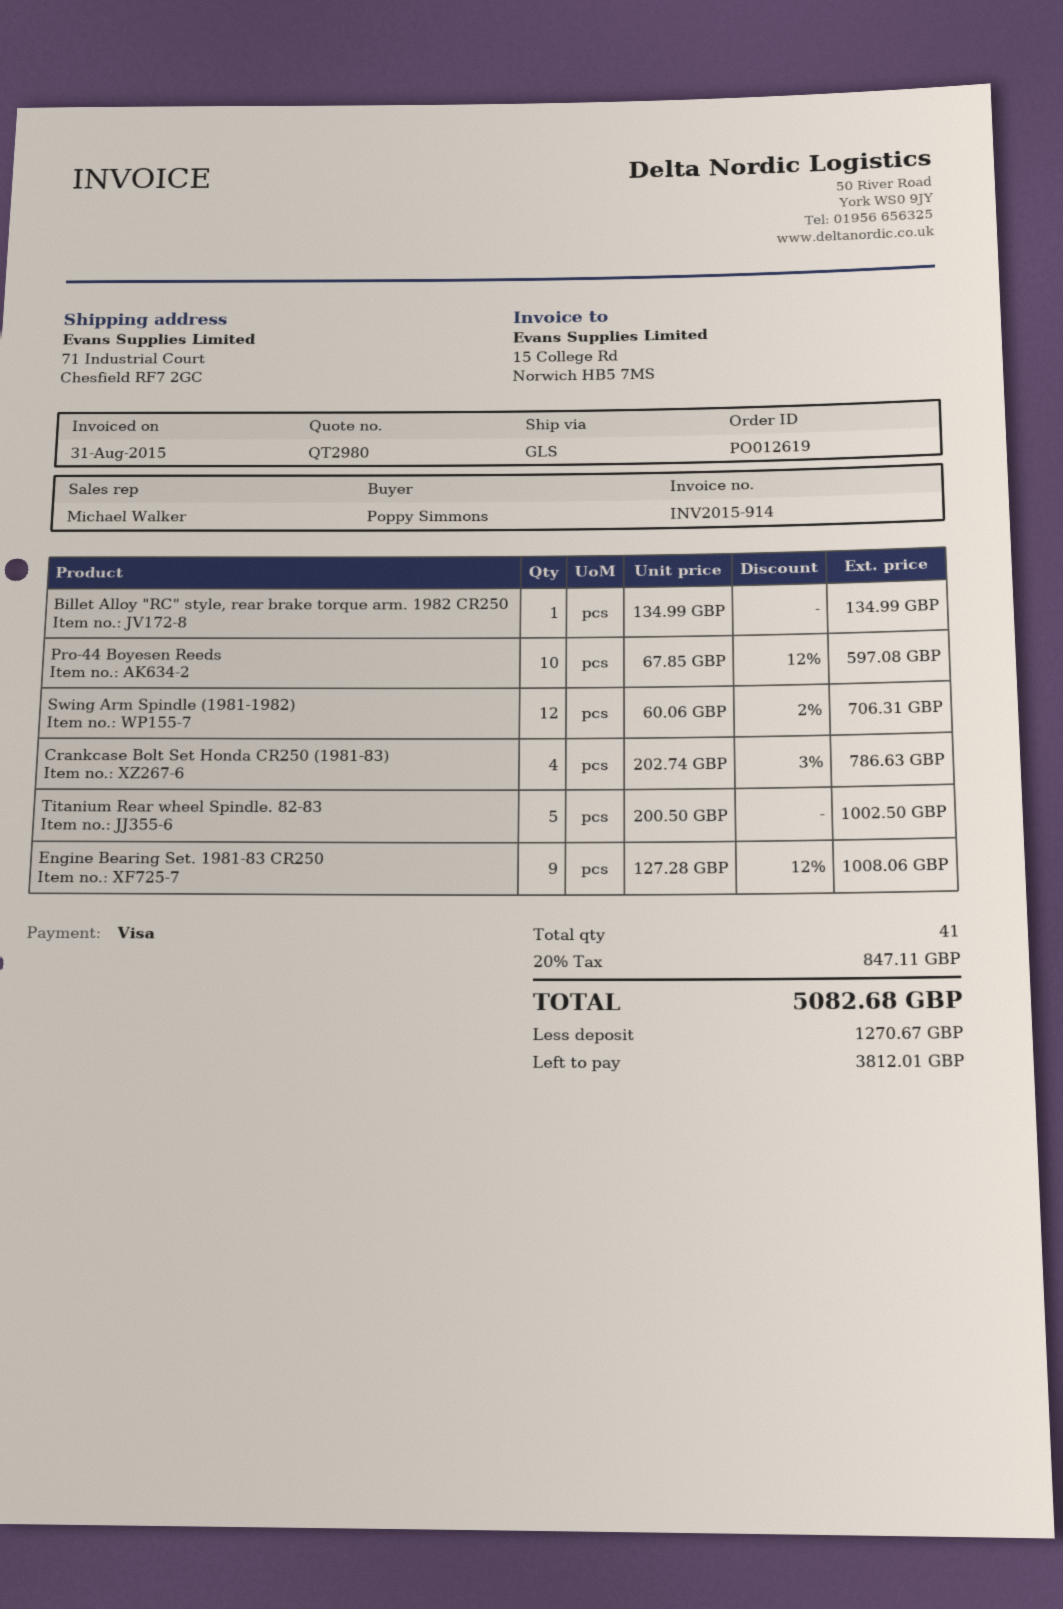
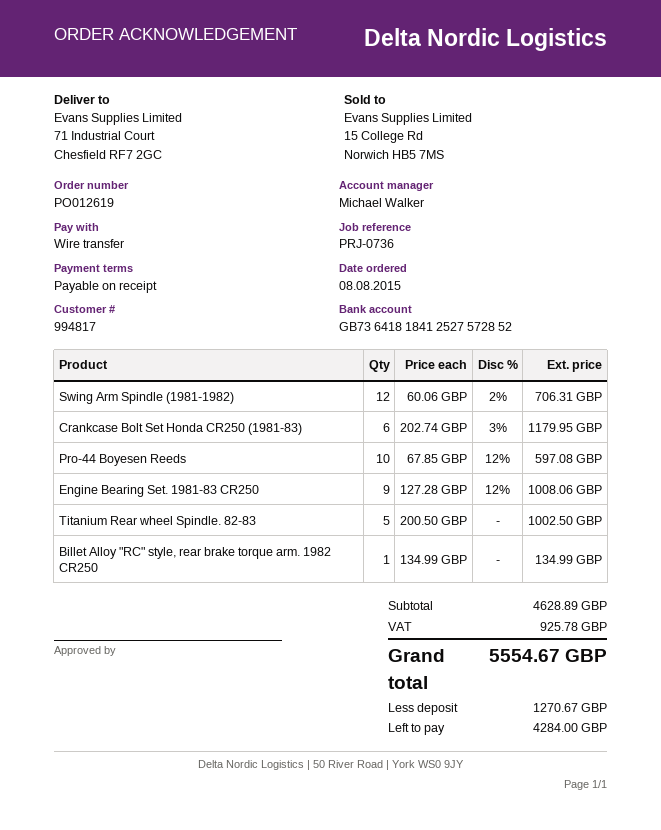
payment method: Visa -> bank transfer
Crankcase Bolt Set Honda CR250 (1981-83): 4 x 202.74 - 3% = 786.63 -> 6 x 202.74 - 3% = 1179.95
tax: 847.11 -> 925.78
total: 5082.68 -> 5554.67
balance: 3812.01 -> 4284.00

